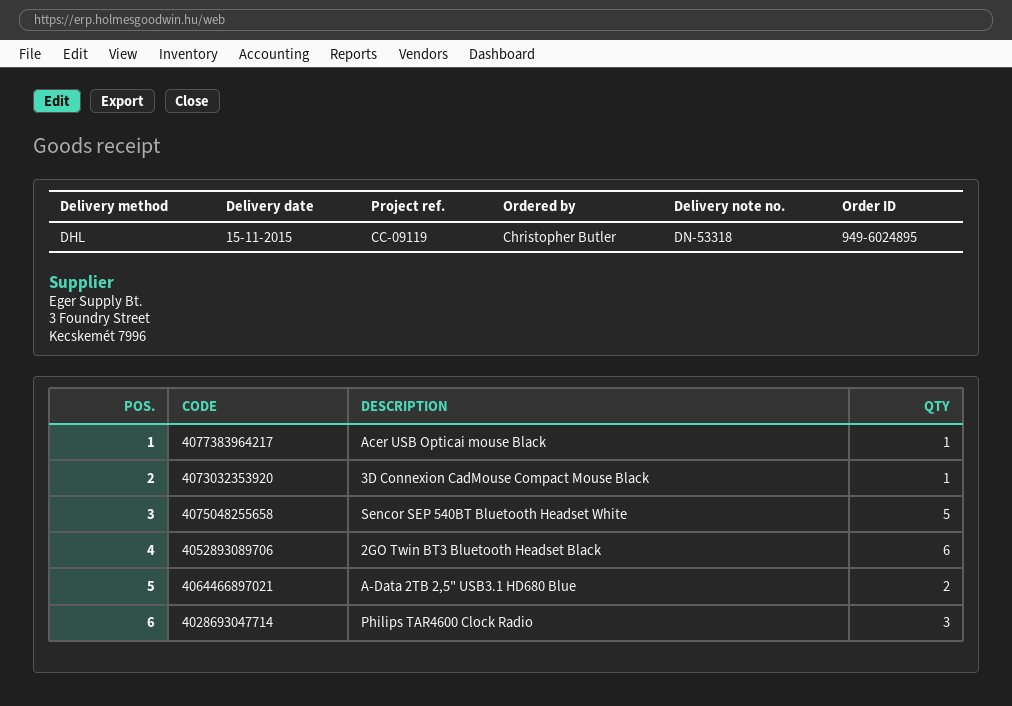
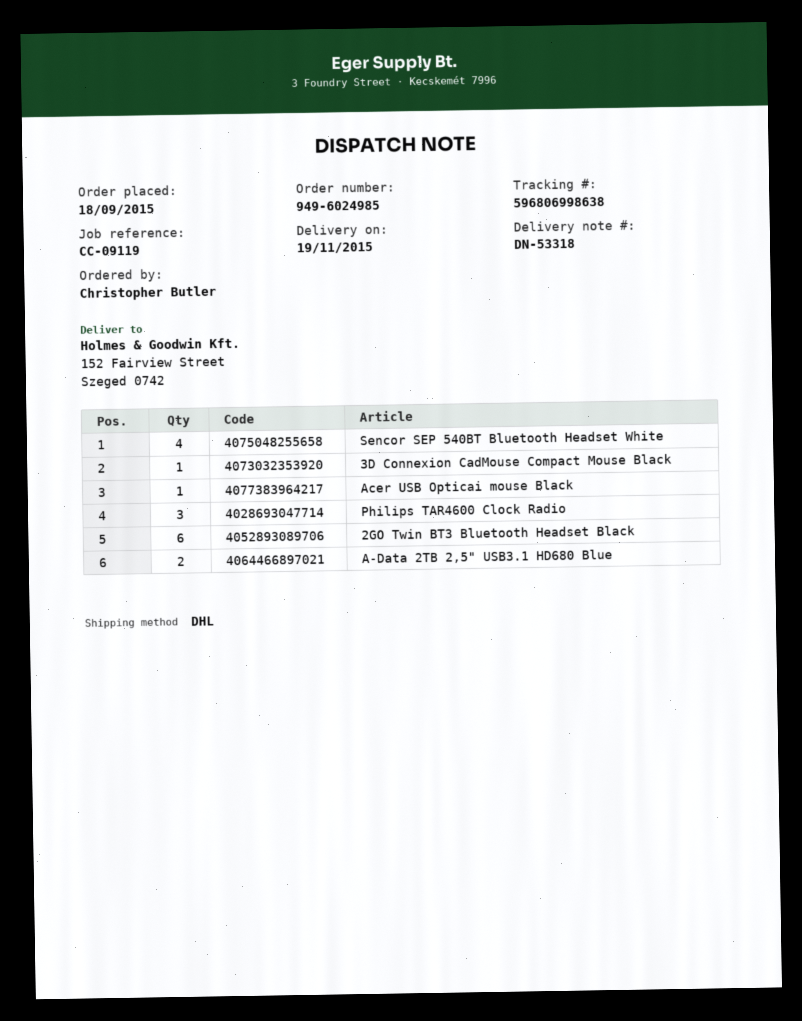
order number: 949-6024895 -> 949-6024985
delivery date: 2015-11-15 -> 2015-11-19
Sencor SEP 540BT Bluetooth Headset White: 5 -> 4

